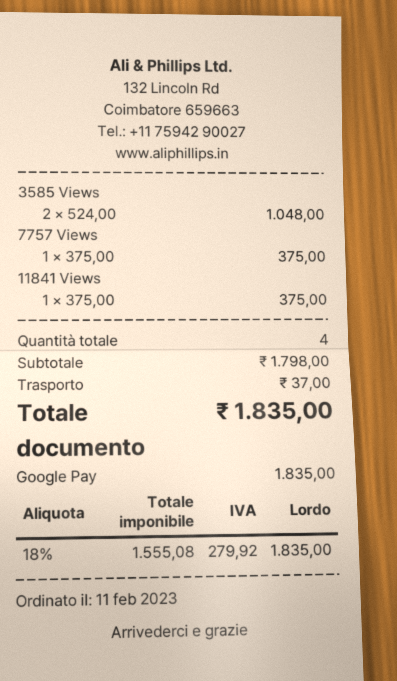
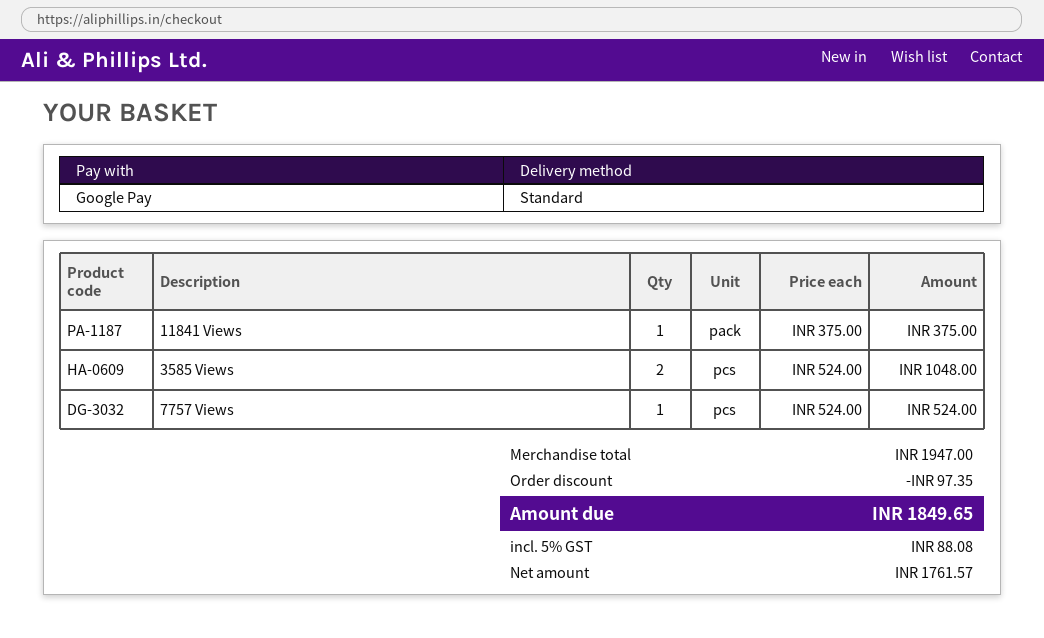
7757 Views: 1 x 375.00 = 375.00 -> 1 x 524.00 = 524.00
subtotal: 1798.00 -> 1947.00
discount: none -> 97.35
shipping: 37.00 -> none
net: 1555.08 -> 1761.57
tax: 18% = 279.92 -> 5% = 88.08
total: 1835.00 -> 1849.65

